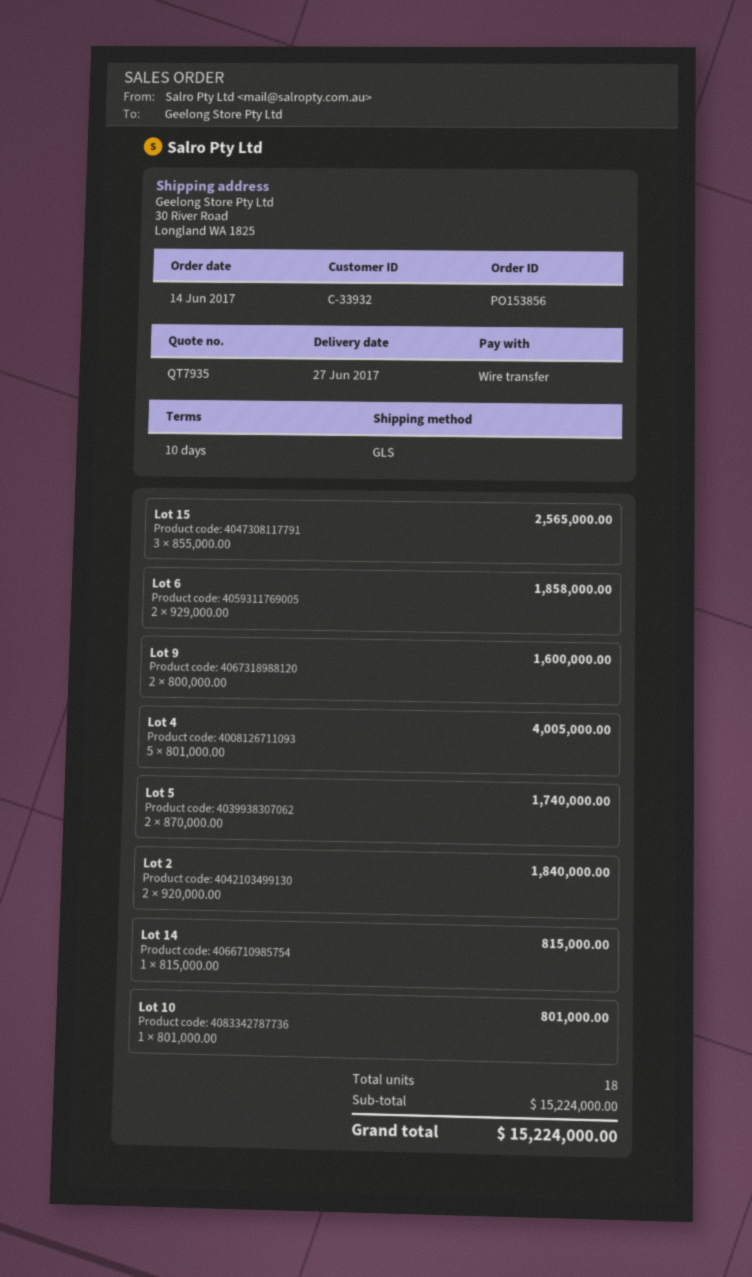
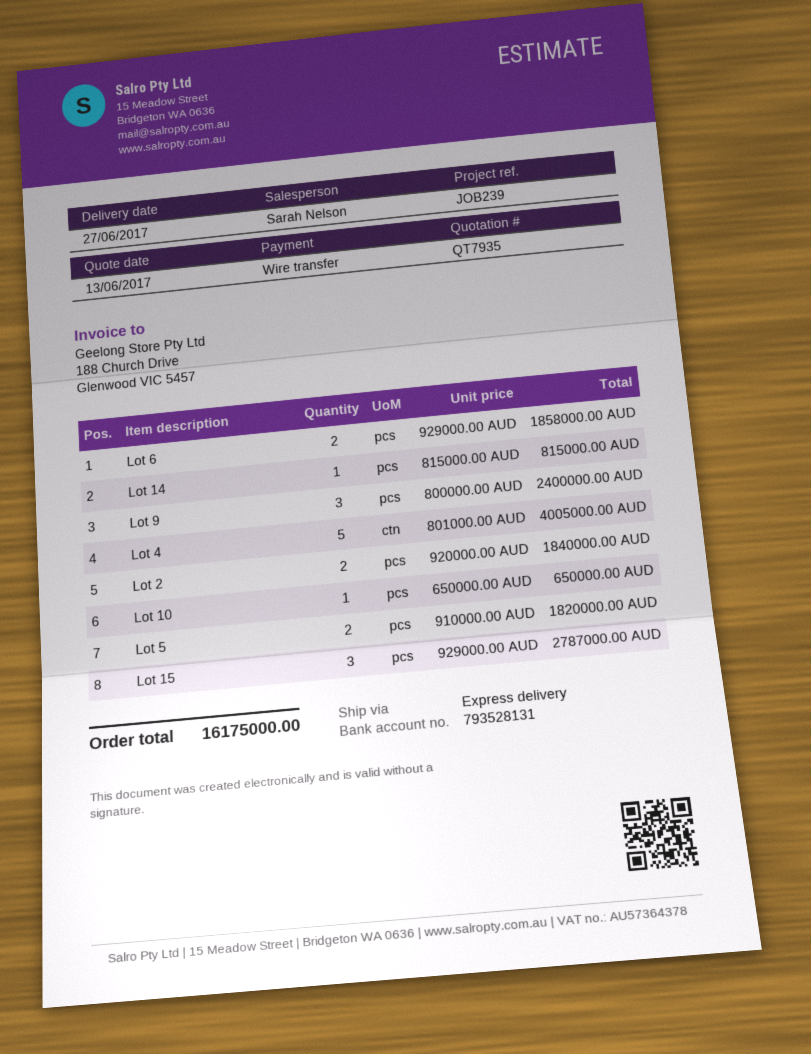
shipping method: GLS -> express
Lot 15: 3 x 855000.00 = 2565000.00 -> 3 x 929000.00 = 2787000.00
Lot 9: 2 x 800000.00 = 1600000.00 -> 3 x 800000.00 = 2400000.00
Lot 5: 2 x 870000.00 = 1740000.00 -> 2 x 910000.00 = 1820000.00
Lot 10: 1 x 801000.00 = 801000.00 -> 1 x 650000.00 = 650000.00
total: 15224000.00 -> 16175000.00

